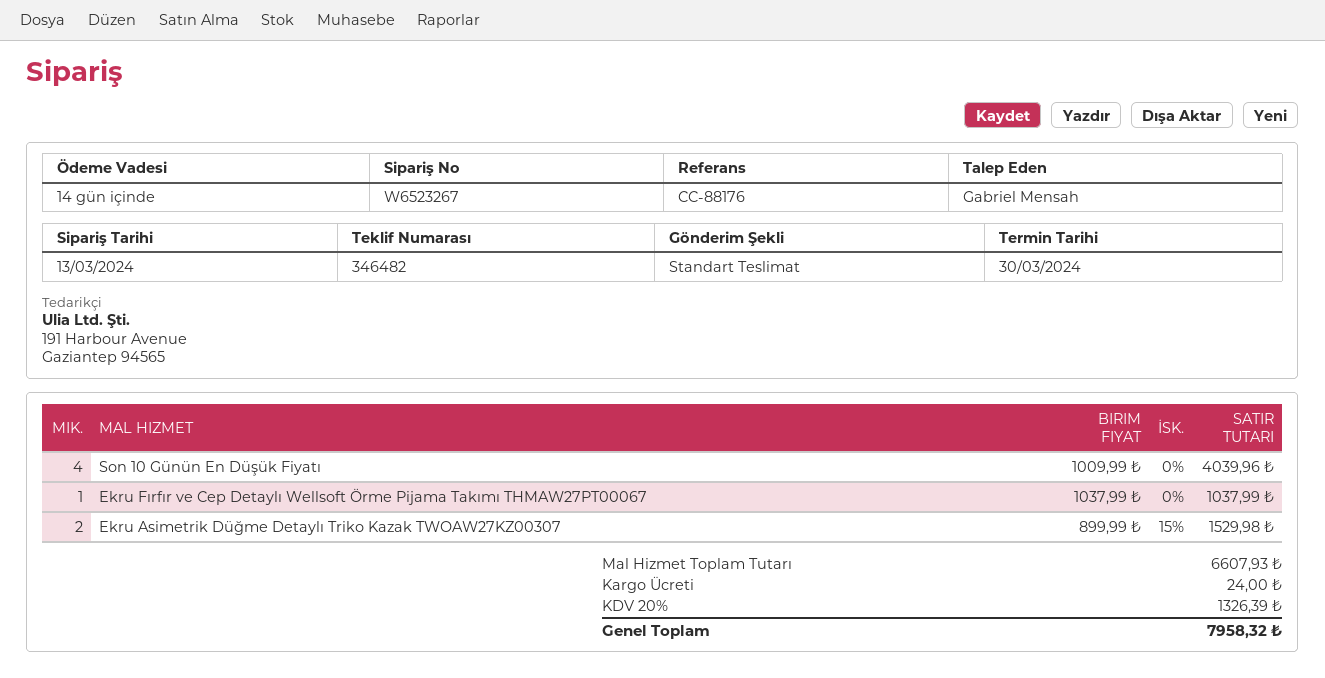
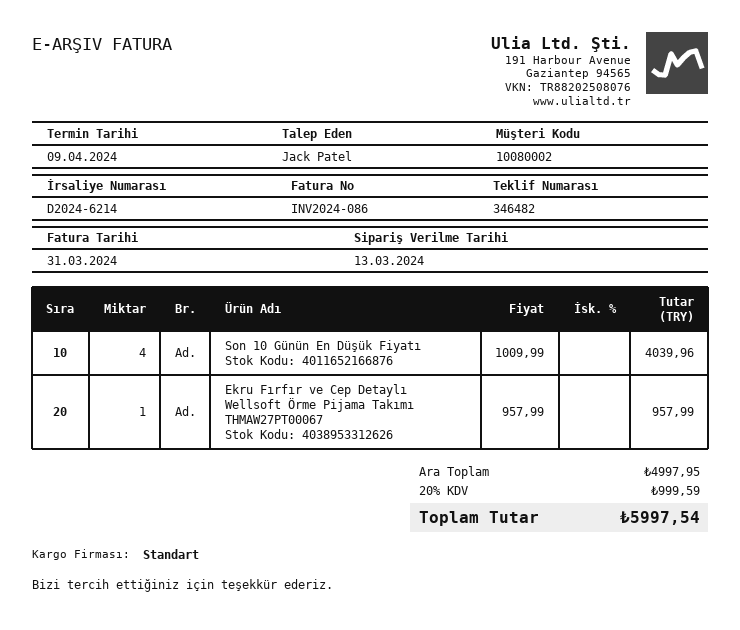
delivery date: 2024-03-30 -> 2024-04-09
ordered by: Gabriel Mensah -> Jack Patel
Ekru Fırfır ve Cep Detaylı Wellsoft Örme Pijama Takımı THMAW27PT00067: 1 x 1037.99 = 1037.99 -> 1 x 957.99 = 957.99
Ekru Asimetrik Düğme Detaylı Triko Kazak TWOAW27KZ00307: 2 x 899.99 - 15% = 1529.98 -> none
subtotal: 6607.93 -> 4997.95
shipping: 24.00 -> none
tax: 20% = 1326.39 -> 20% = 999.59
total: 7958.32 -> 5997.54

